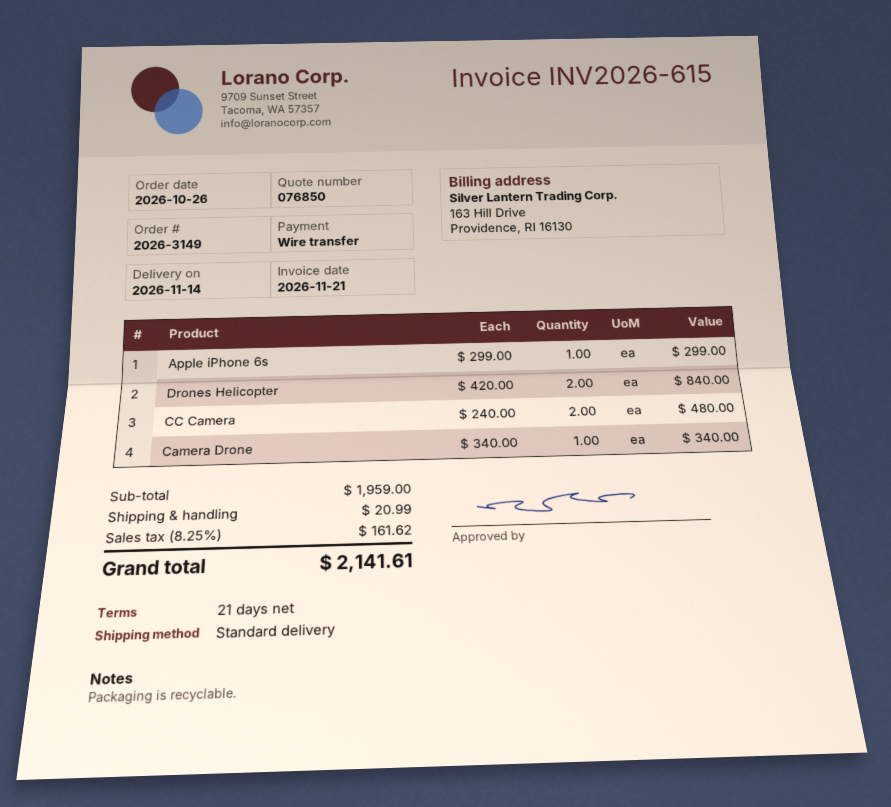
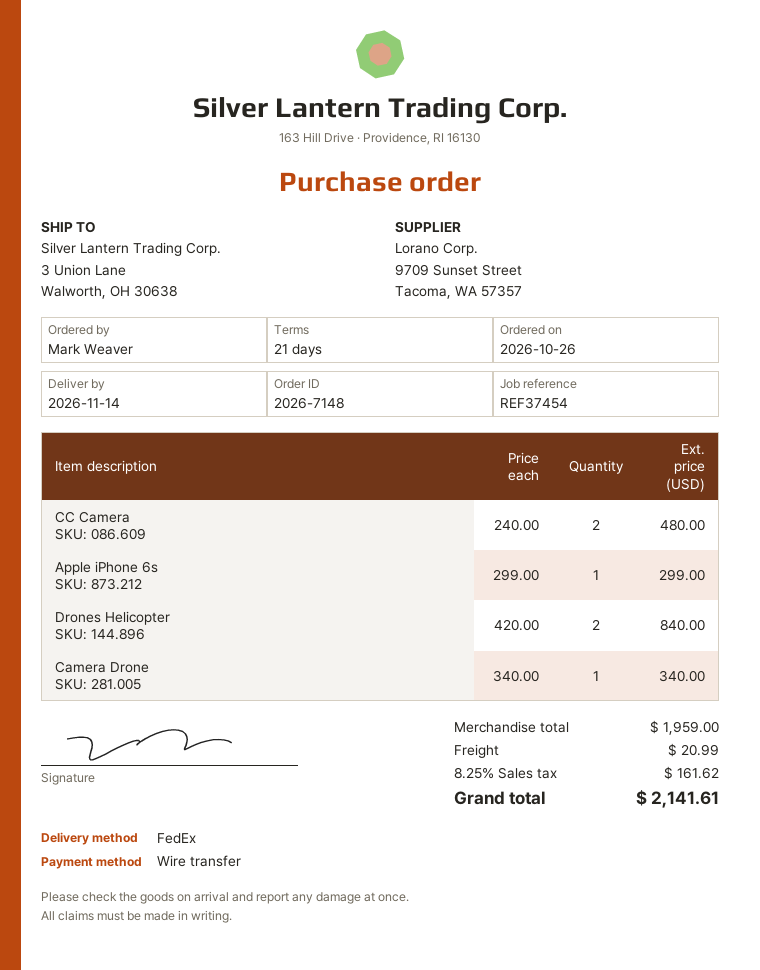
order number: 2026-3149 -> 2026-7148
shipping method: standard -> FedEx

